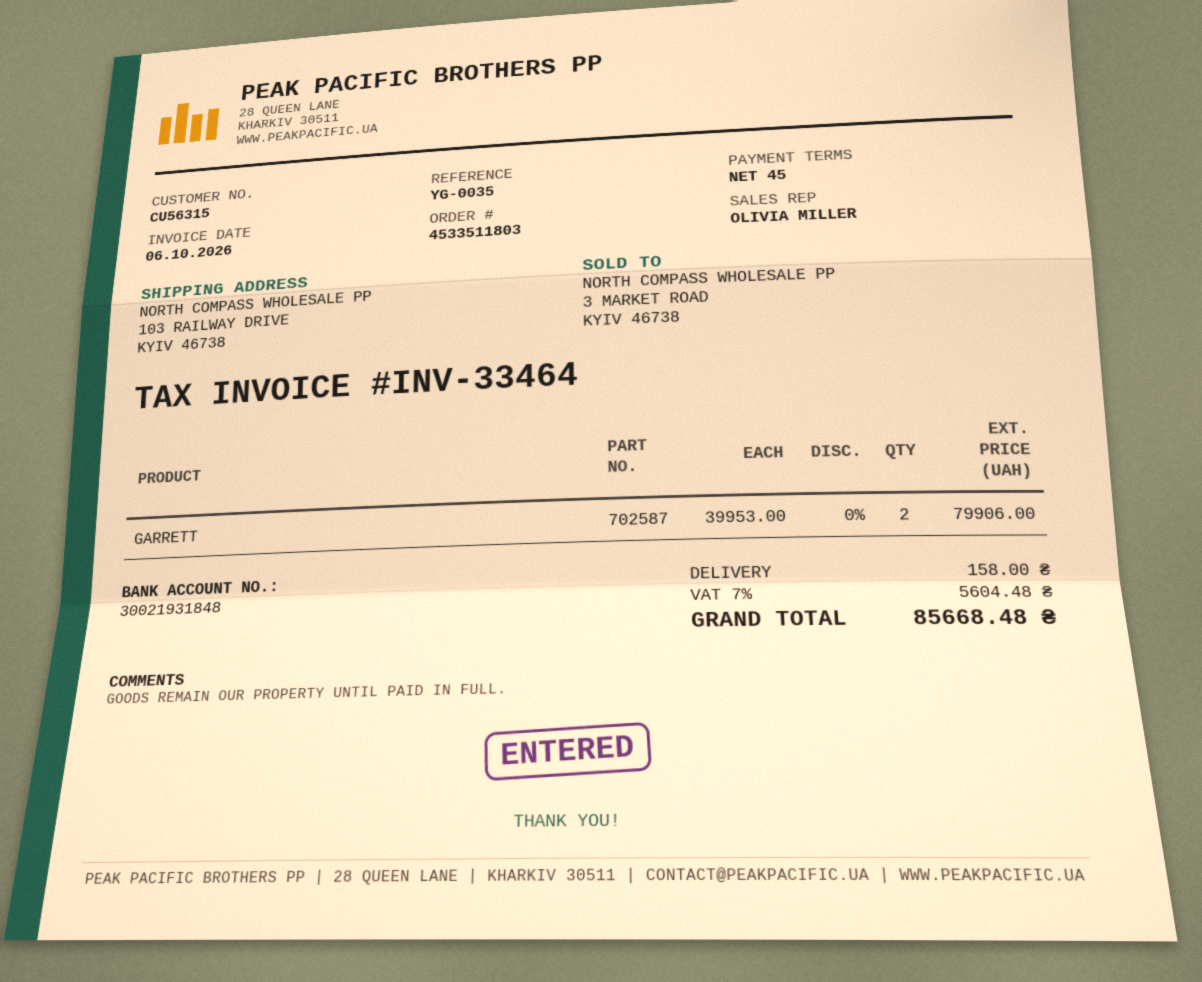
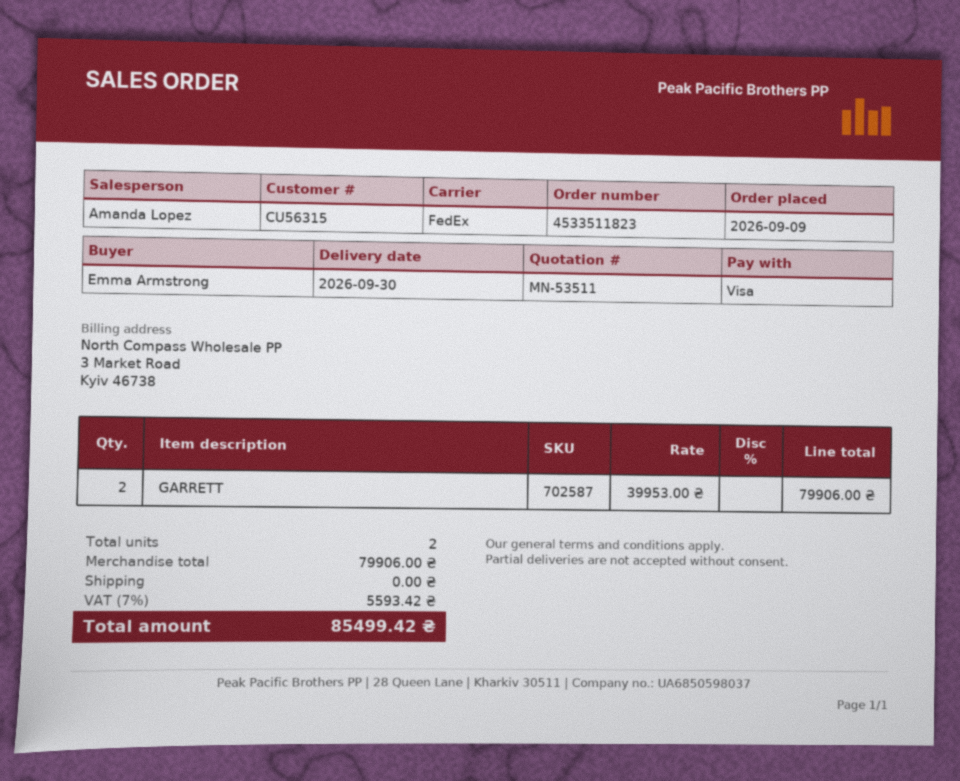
order number: 4533511803 -> 4533511823
sales rep: OLIVIA MILLER -> Amanda Lopez
shipping: 158.00 -> 0.00
tax: 7% = 5604.48 -> 7% = 5593.42
total: 85668.48 -> 85499.42

